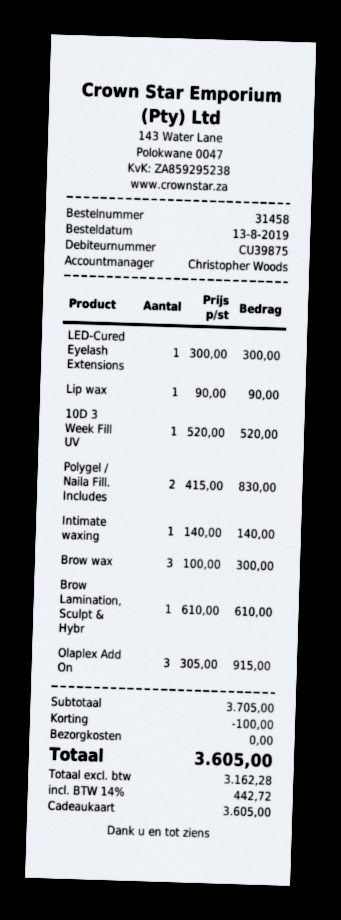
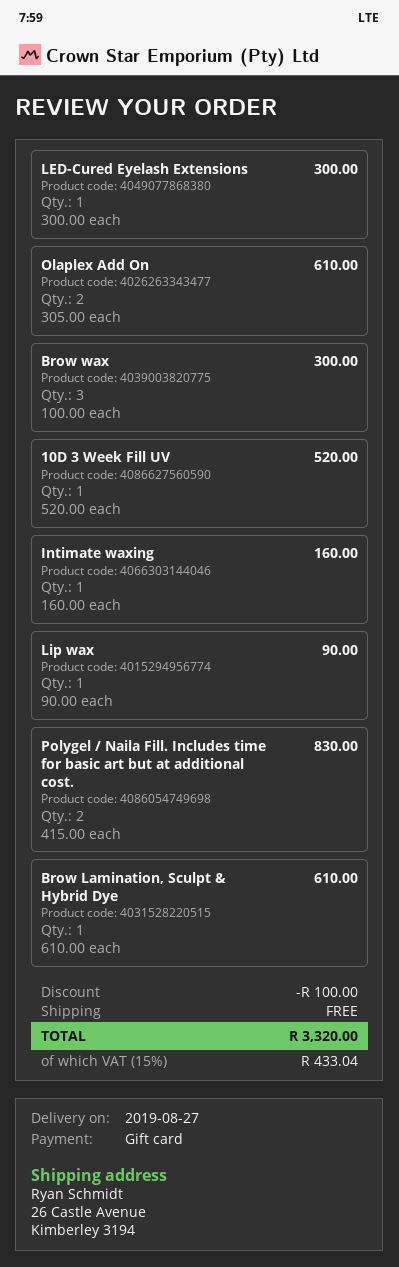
Intimate waxing: 1 x 140.00 = 140.00 -> 1 x 160.00 = 160.00
Olaplex Add On: 3 x 305.00 = 915.00 -> 2 x 305.00 = 610.00
tax: 14% = 442.72 -> 15% = 433.04
total: 3605.00 -> 3320.00

